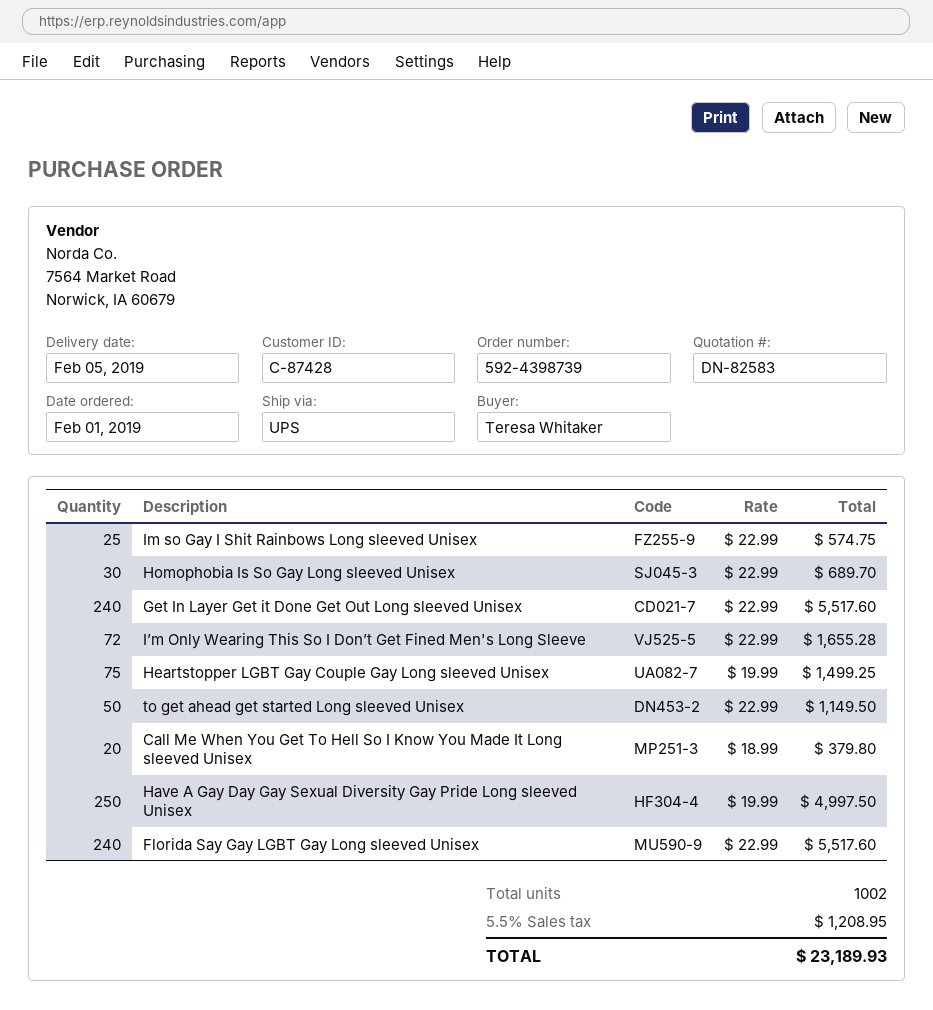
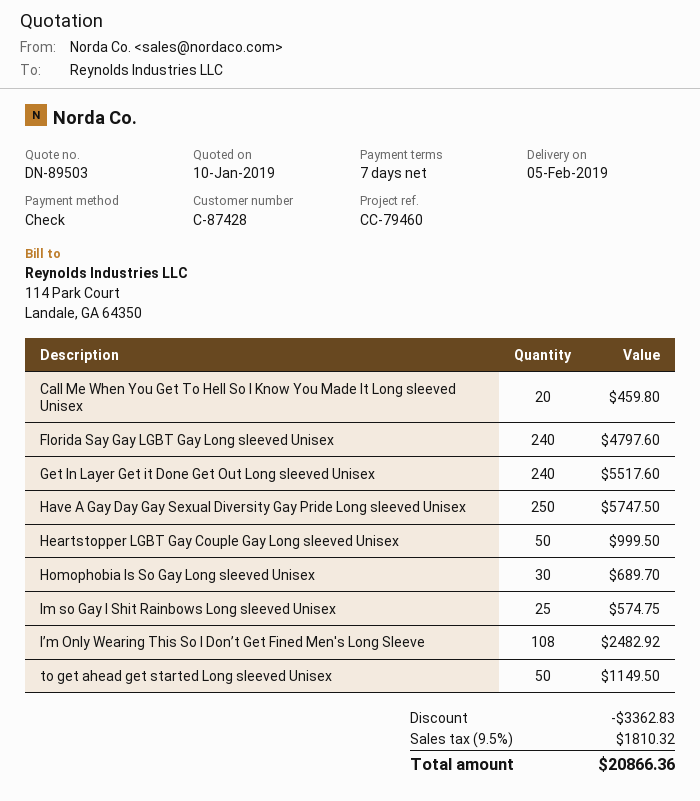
quote number: DN-82583 -> DN-89503
I’m Only Wearing This So I Don’t Get Fined Men's Long Sleeve: 72 for 1655.28 -> 108 for 2482.92
Heartstopper LGBT Gay Couple Gay Long sleeved Unisex: 75 for 1499.25 -> 50 for 999.50
Call Me When You Get To Hell So I Know You Made It Long sleeved Unisex: 20 for 379.80 -> 20 for 459.80
Have A Gay Day Gay Sexual Diversity Gay Pride Long sleeved Unisex: 250 for 4997.50 -> 250 for 5747.50
Florida Say Gay LGBT Gay Long sleeved Unisex: 240 for 5517.60 -> 240 for 4797.60
discount: none -> 3362.83
tax: 5.5% = 1208.95 -> 9.5% = 1810.32
total: 23189.93 -> 20866.36

